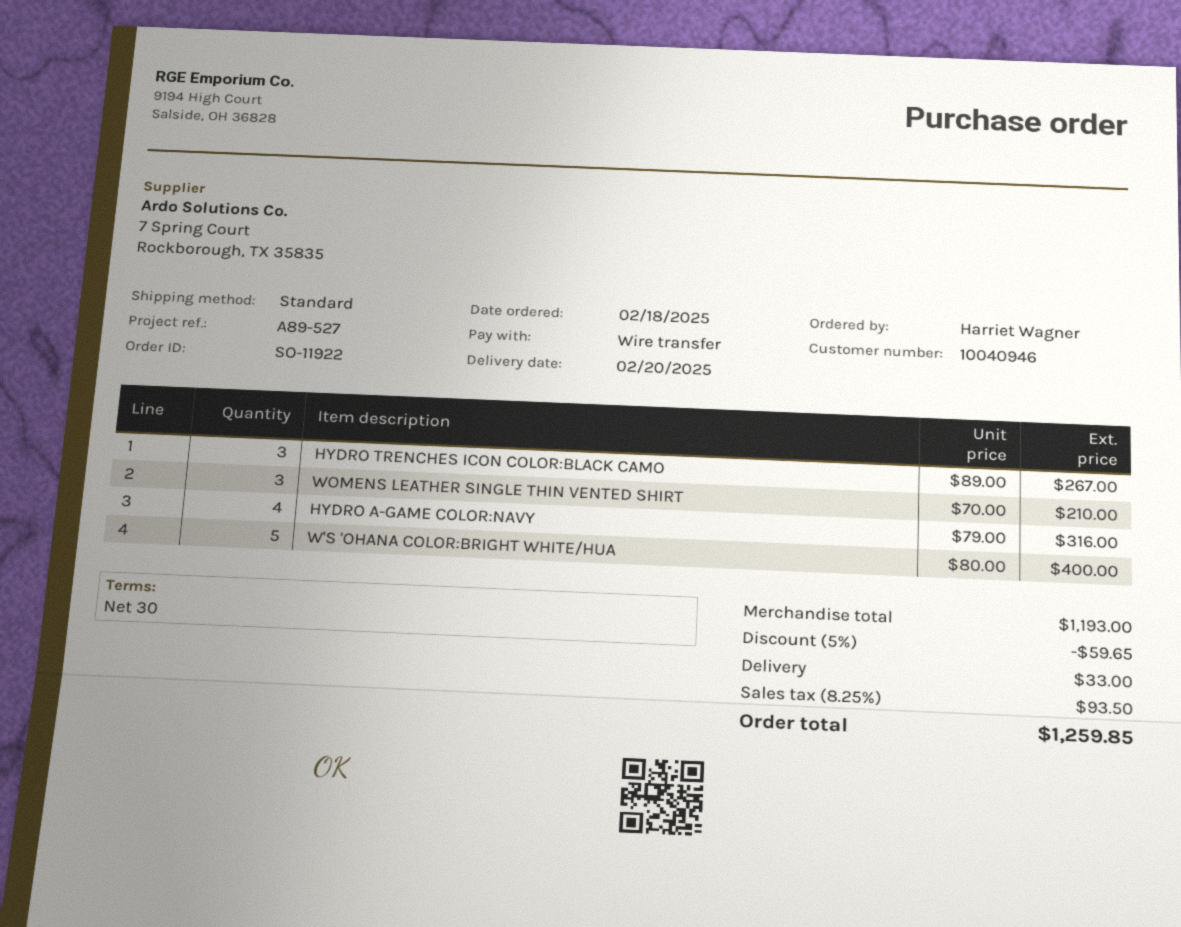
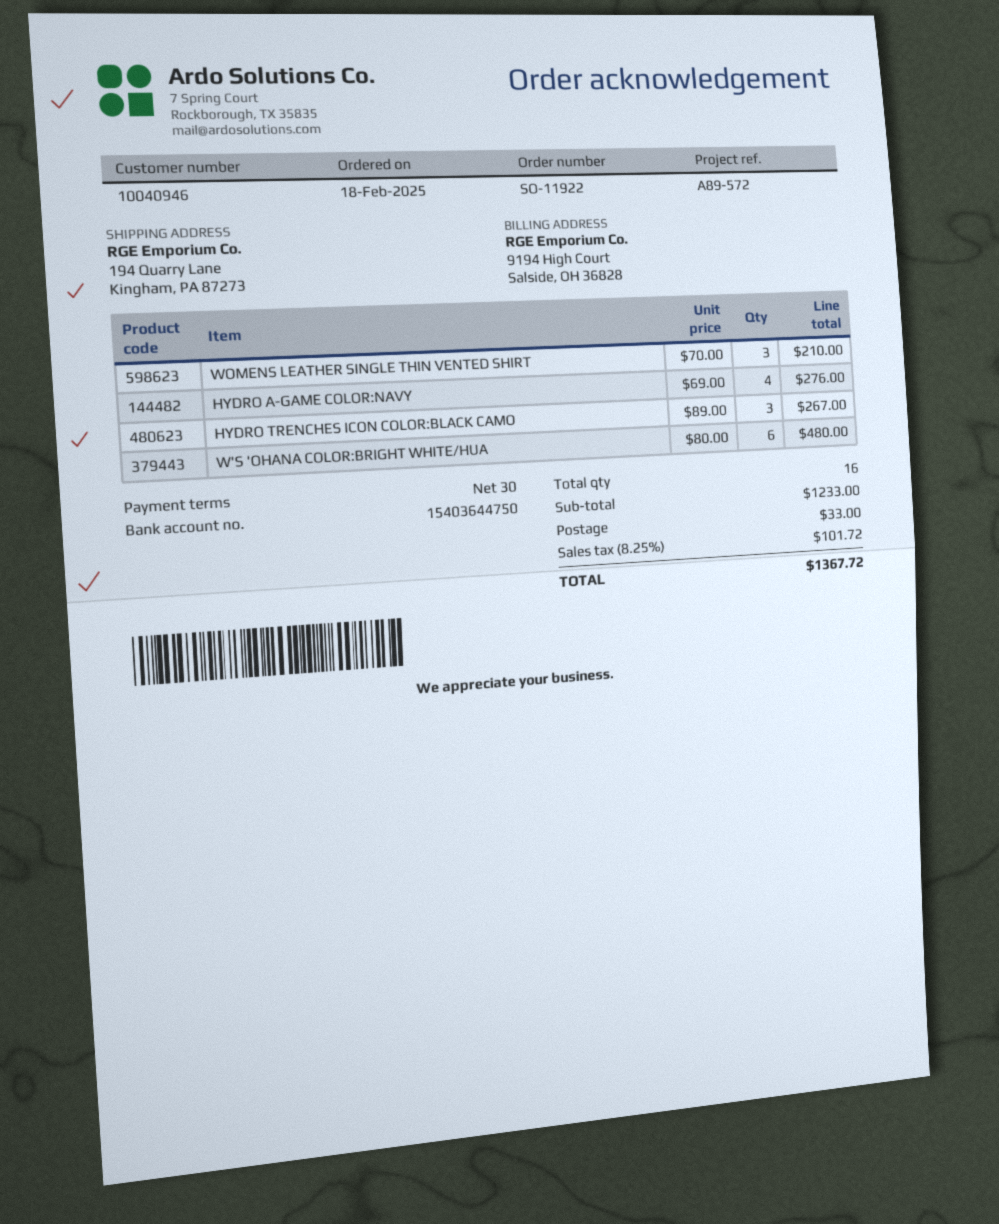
reference: A89-527 -> A89-572
HYDRO A-GAME COLOR:NAVY: 4 x 79.00 = 316.00 -> 4 x 69.00 = 276.00
W'S 'OHANA COLOR:BRIGHT WHITE/HUA: 5 x 80.00 = 400.00 -> 6 x 80.00 = 480.00
subtotal: 1193.00 -> 1233.00
discount: 5% = 59.65 -> none
tax: 8.25% = 93.50 -> 8.25% = 101.72
total: 1259.85 -> 1367.72

